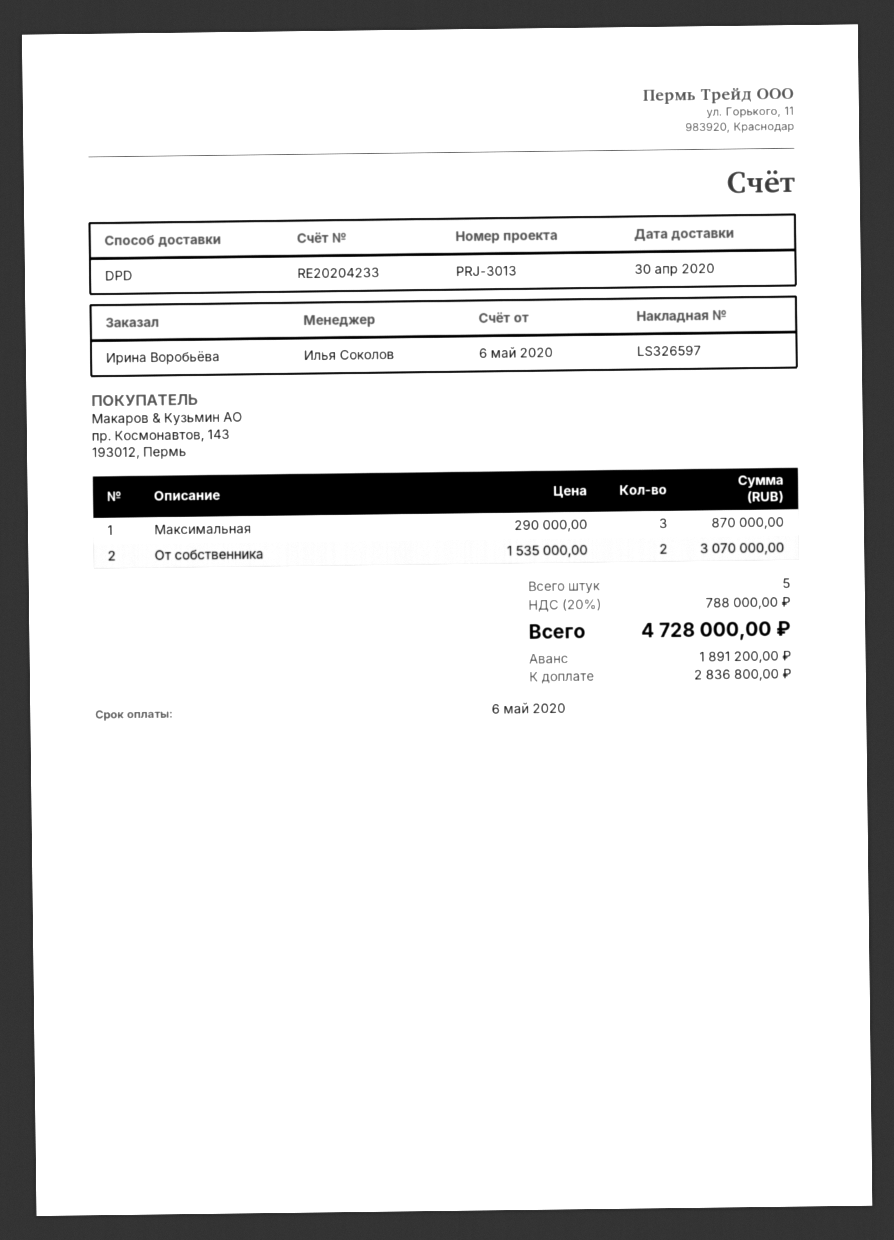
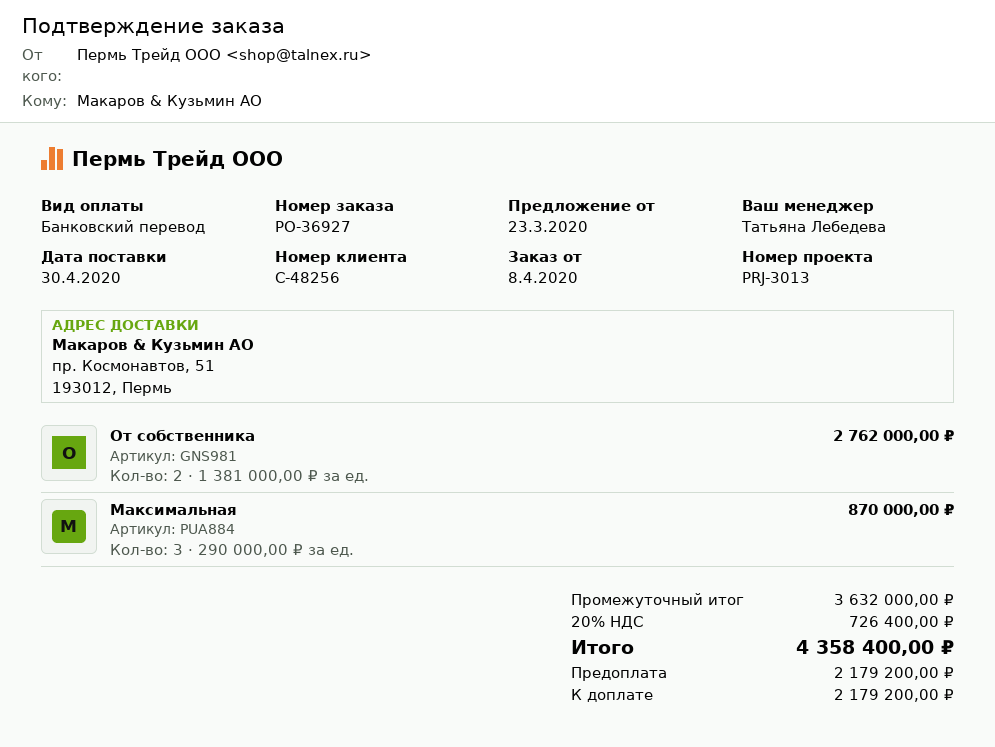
sales rep: Илья Соколов -> Татьяна Лебедева
От собственника: 2 x 1535000.00 = 3070000.00 -> 2 x 1381000.00 = 2762000.00
tax: 20% = 788000.00 -> 20% = 726400.00
total: 4728000.00 -> 4358400.00
deposit: 1891200.00 -> 2179200.00
balance: 2836800.00 -> 2179200.00

